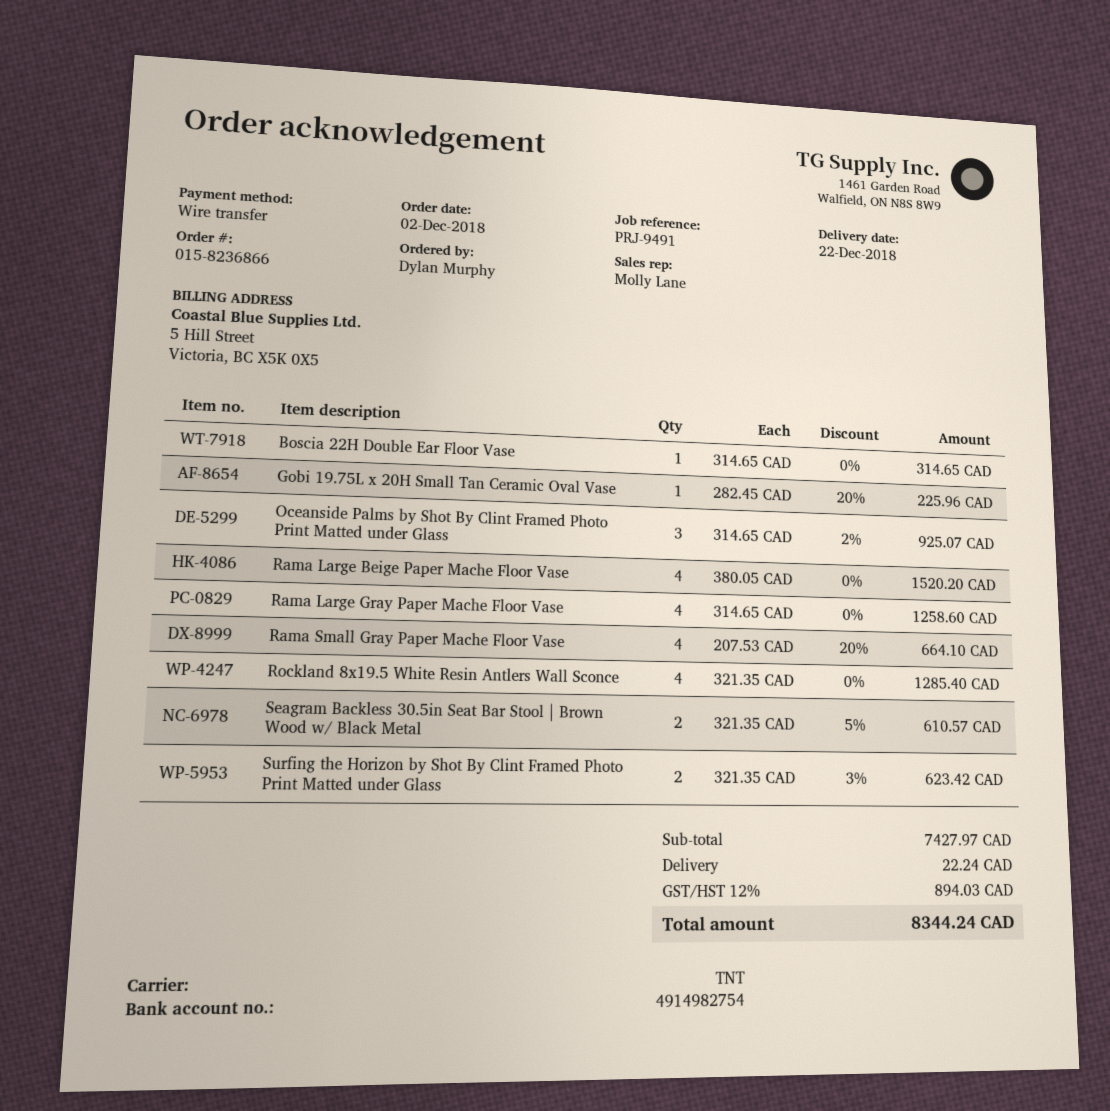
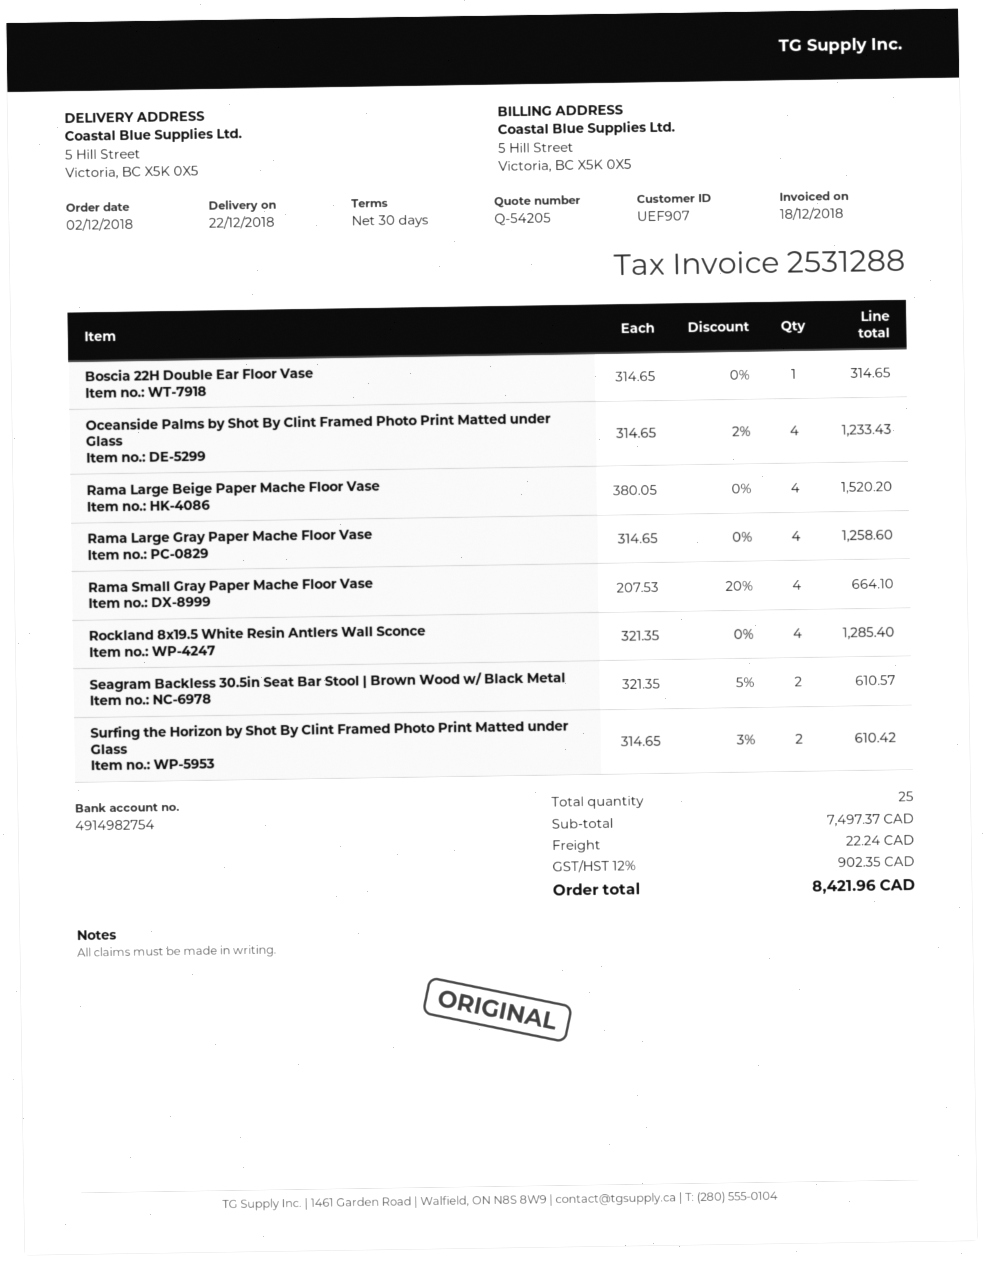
Gobi 19.75L x 20H Small Tan Ceramic Oval Vase: 1 x 282.45 - 20% = 225.96 -> none
Oceanside Palms by Shot By Clint Framed Photo Print Matted under Glass: 3 x 314.65 - 2% = 925.07 -> 4 x 314.65 - 2% = 1233.43
Surfing the Horizon by Shot By Clint Framed Photo Print Matted under Glass: 2 x 321.35 - 3% = 623.42 -> 2 x 314.65 - 3% = 610.42
subtotal: 7427.97 -> 7497.37
tax: 12% = 894.03 -> 12% = 902.35
total: 8344.24 -> 8421.96

